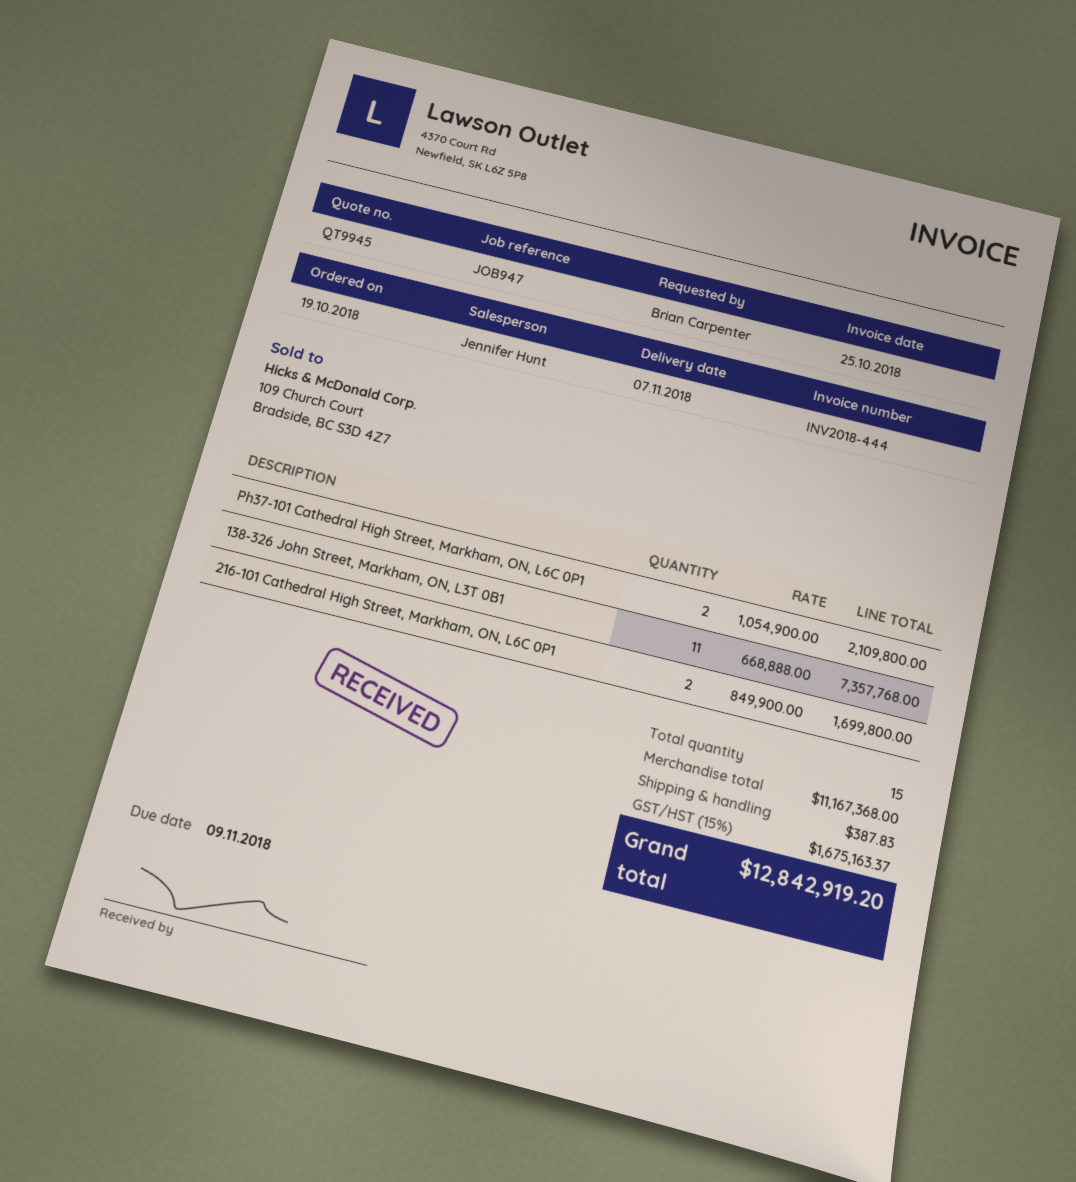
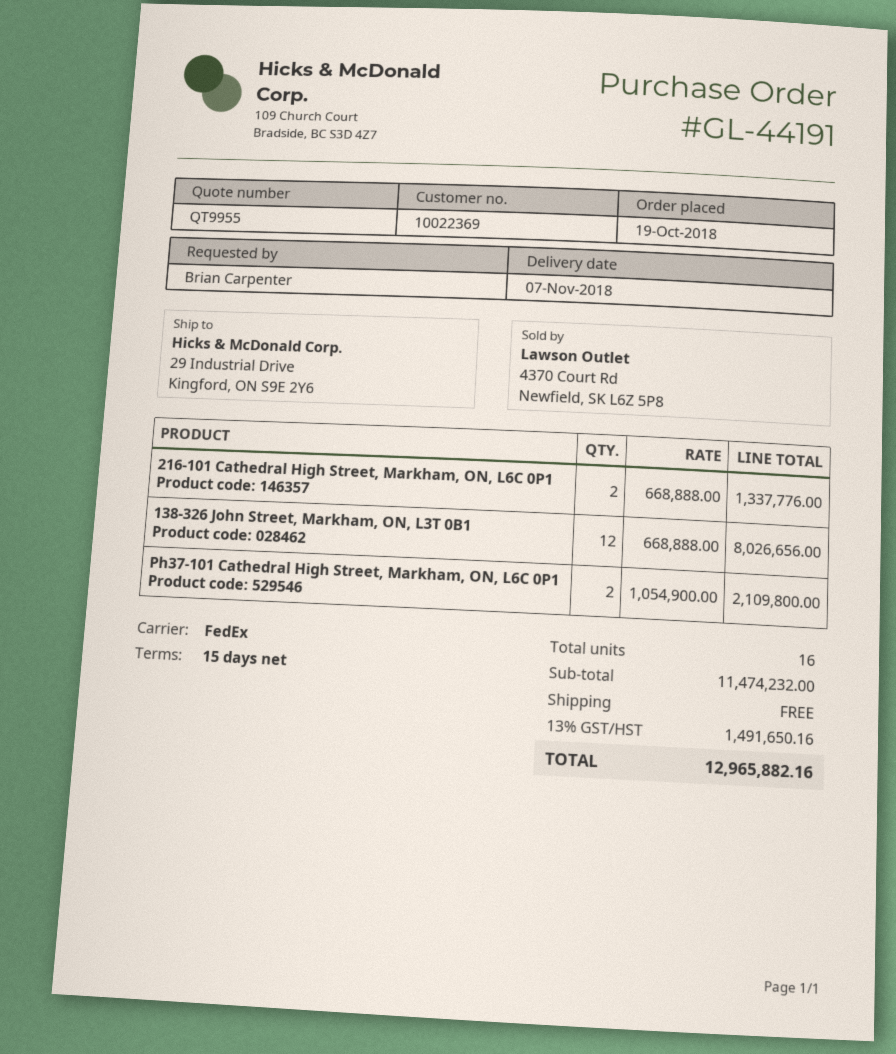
quote number: QT9945 -> QT9955
138-326 John Street, Markham, ON, L3T 0B1: 11 x 668888.00 = 7357768.00 -> 12 x 668888.00 = 8026656.00
216-101 Cathedral High Street, Markham, ON, L6C 0P1: 2 x 849900.00 = 1699800.00 -> 2 x 668888.00 = 1337776.00
total quantity: 15 -> 16
subtotal: 11167368.00 -> 11474232.00
shipping: 387.83 -> 0.00
tax: 15% = 1675163.37 -> 13% = 1491650.16
total: 12842919.20 -> 12965882.16

